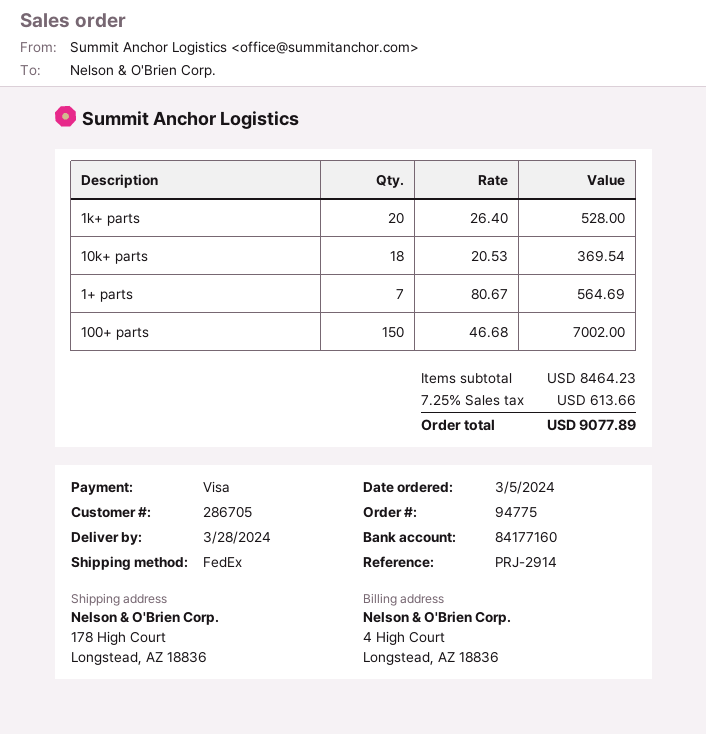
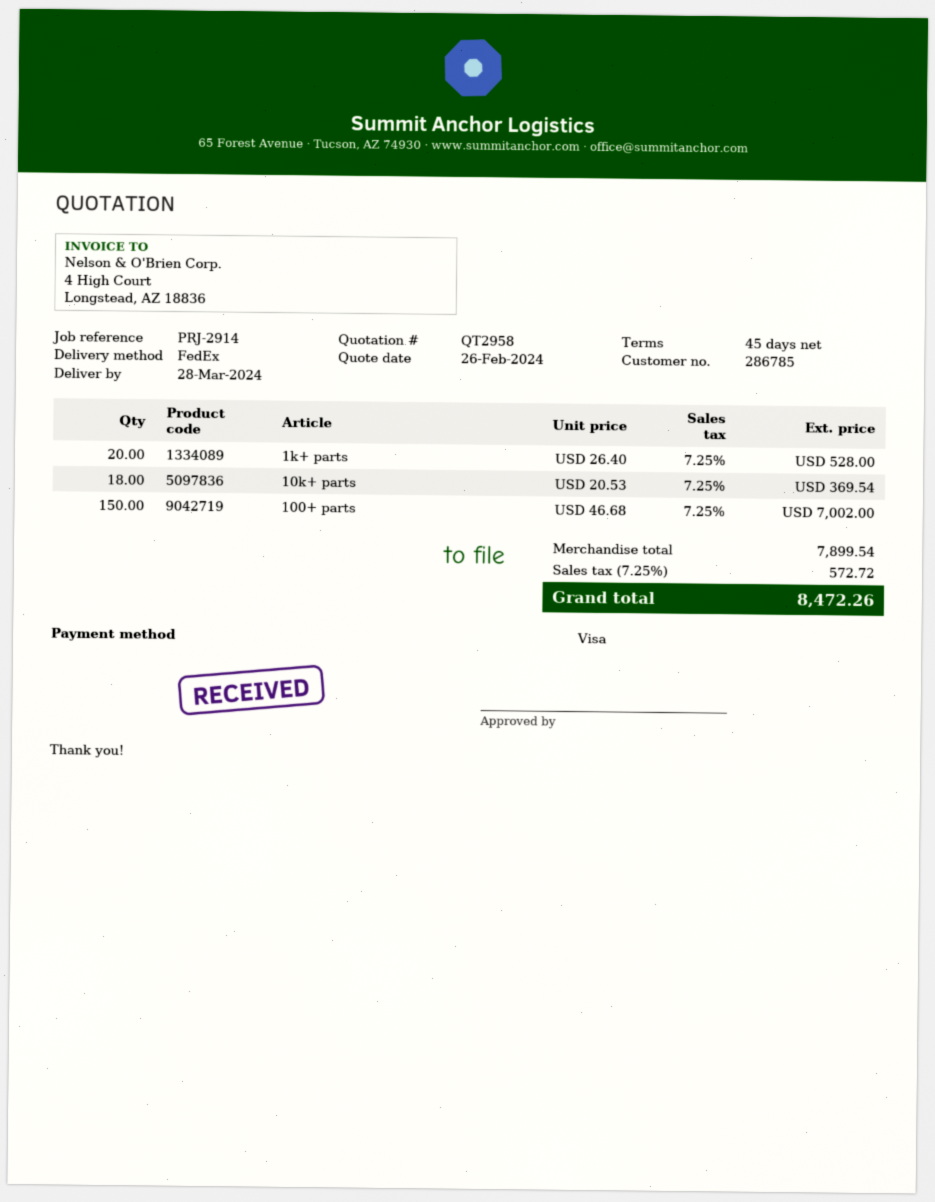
customer number: 286705 -> 286785
1+ parts: 7 x 80.67 = 564.69 -> none
subtotal: 8464.23 -> 7899.54
tax: 7.25% = 613.66 -> 7.25% = 572.72
total: 9077.89 -> 8472.26

